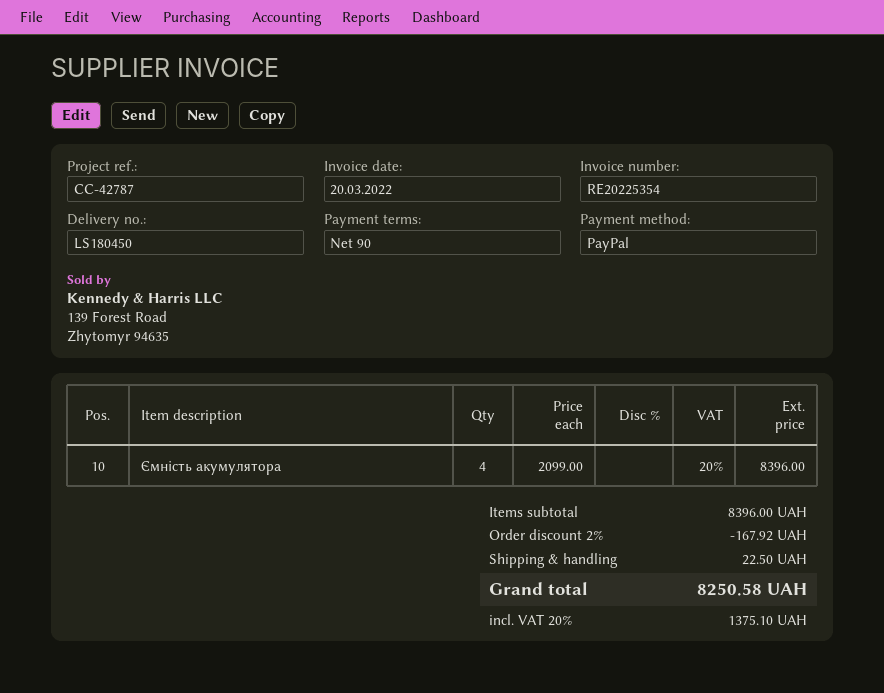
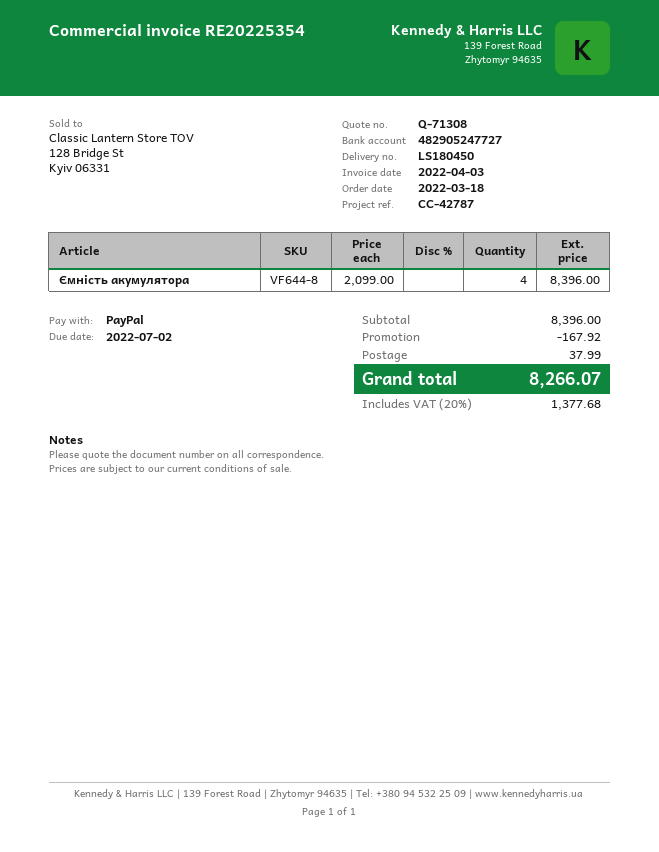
invoice date: 2022-03-20 -> 2022-04-03
shipping: 22.50 -> 37.99
tax: 20% = 1375.10 -> 20% = 1377.68
total: 8250.58 -> 8266.07

